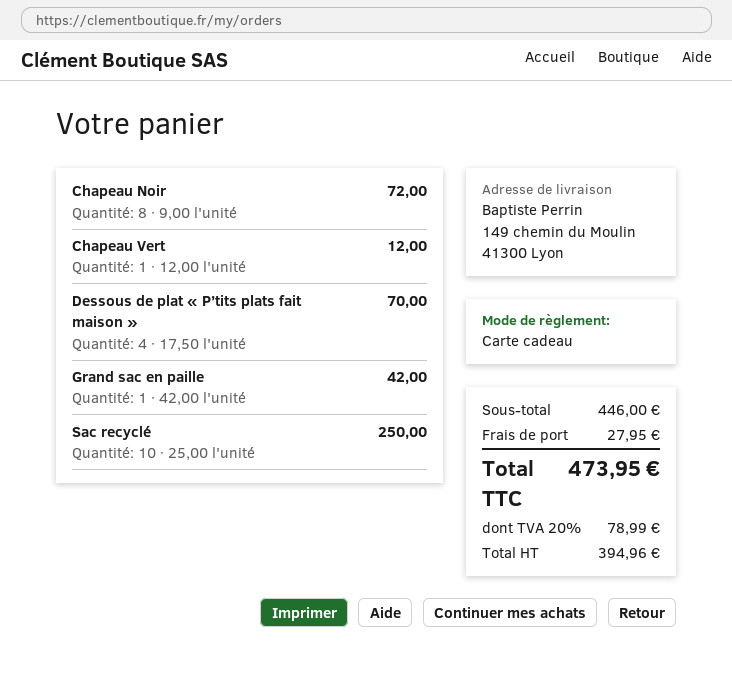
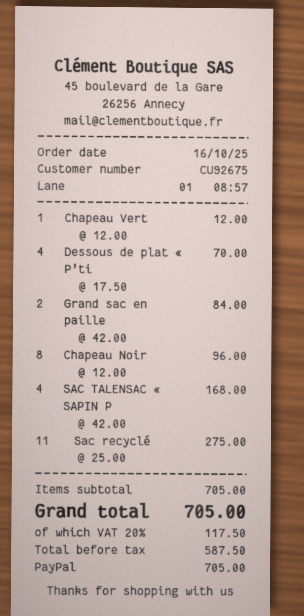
payment method: gift card -> PayPal
Chapeau Noir: 8 x 9.00 = 72.00 -> 8 x 12.00 = 96.00
Grand sac en paille: 1 x 42.00 = 42.00 -> 2 x 42.00 = 84.00
Sac recyclé: 10 x 25.00 = 250.00 -> 11 x 25.00 = 275.00
SAC TALENSAC « SAPIN P: none -> 4 x 42.00 = 168.00
subtotal: 446.00 -> 705.00
shipping: 27.95 -> none
net: 394.96 -> 587.50
tax: 20% = 78.99 -> 20% = 117.50
total: 473.95 -> 705.00

